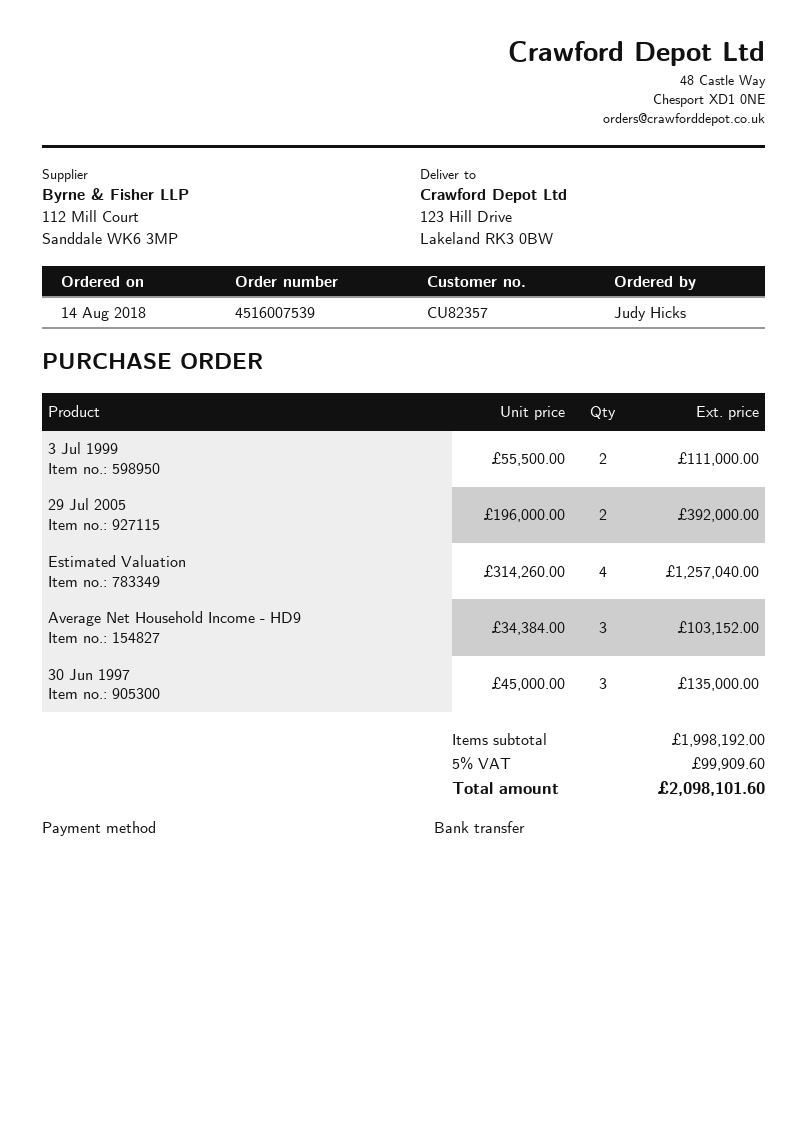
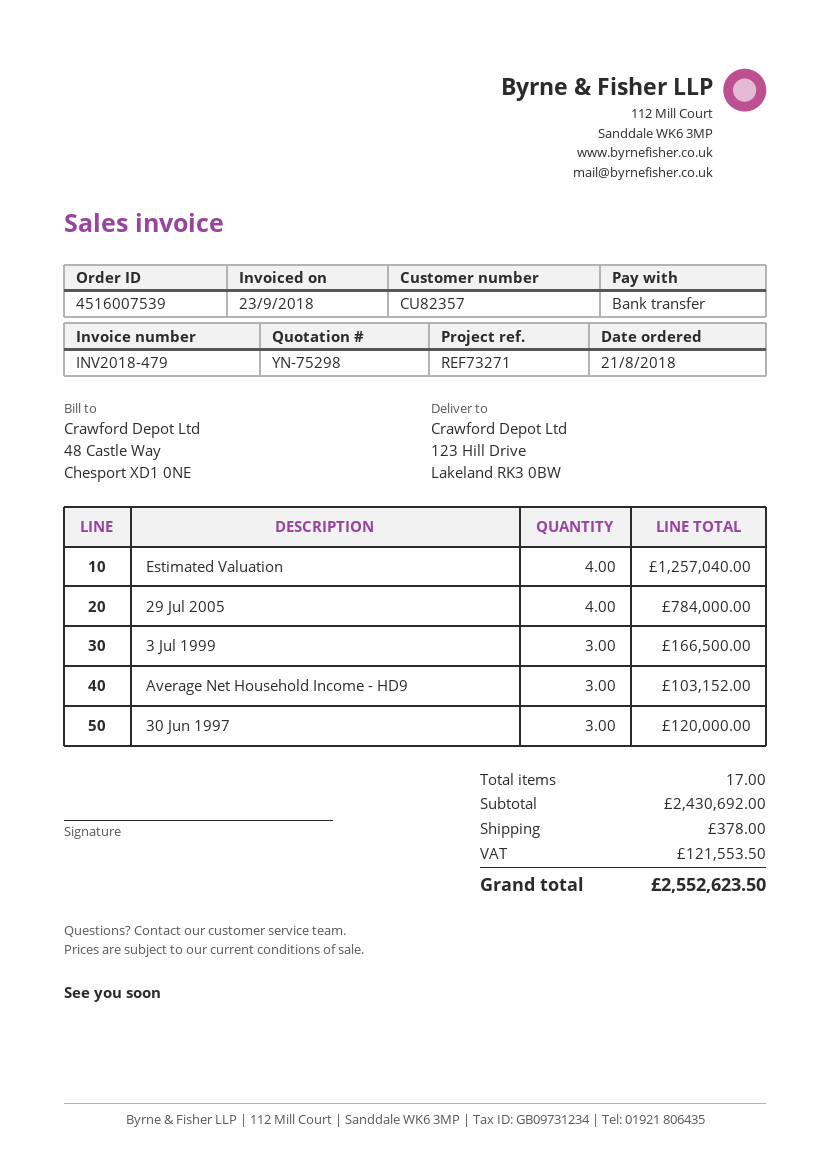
order date: 2018-08-14 -> 2018-08-21
3 Jul 1999: 2 for 111000.00 -> 3 for 166500.00
29 Jul 2005: 2 for 392000.00 -> 4 for 784000.00
30 Jun 1997: 3 for 135000.00 -> 3 for 120000.00
subtotal: 1998192.00 -> 2430692.00
shipping: none -> 378.00
tax: 99909.60 -> 121553.50
total: 2098101.60 -> 2552623.50

